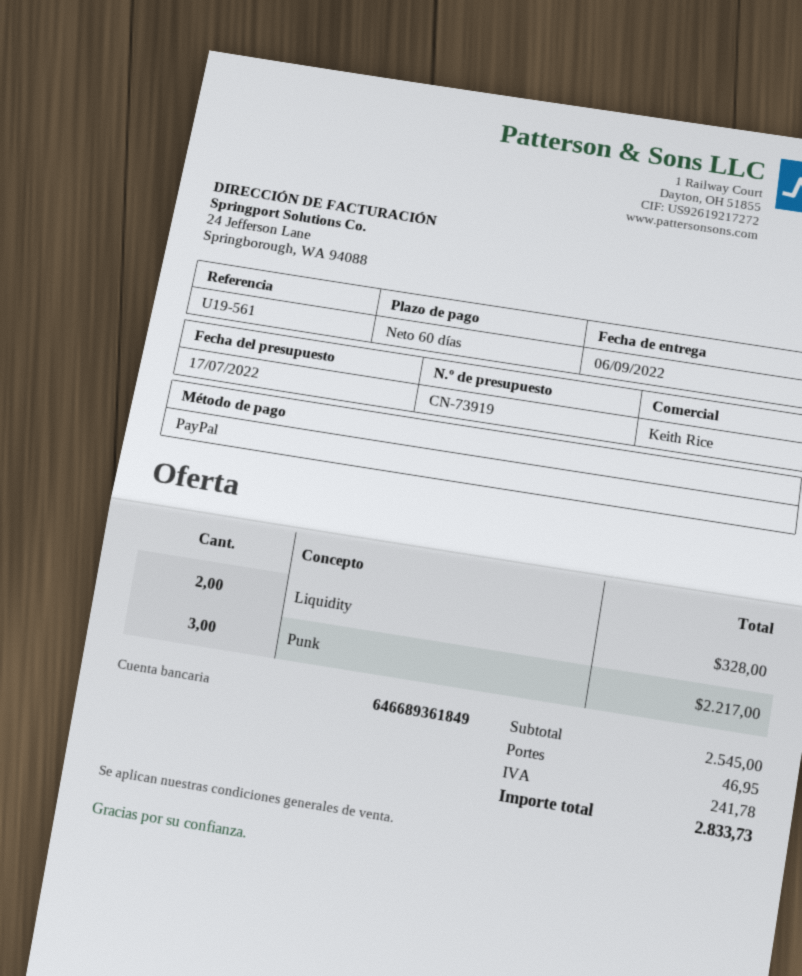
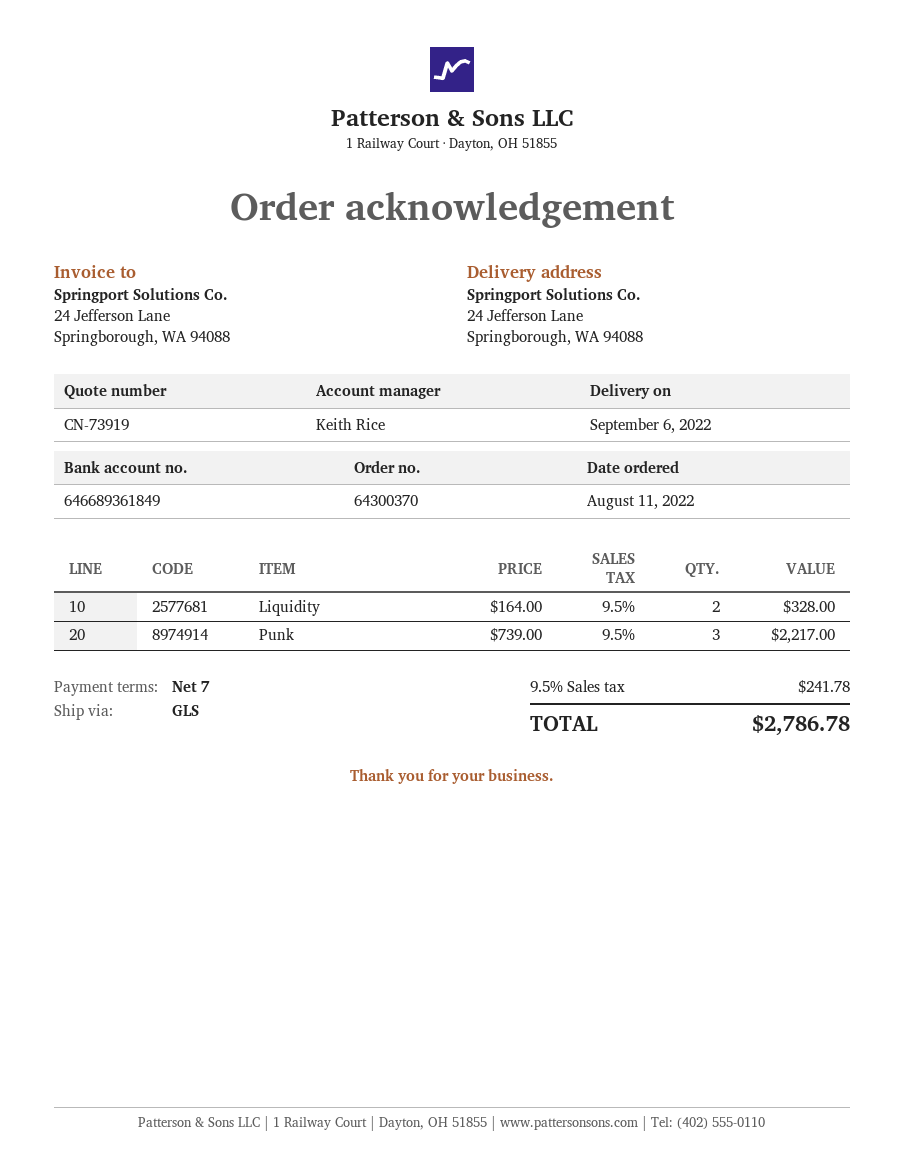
payment terms: 60 days -> 7 days
shipping: 46.95 -> none
total: 2833.73 -> 2786.78

